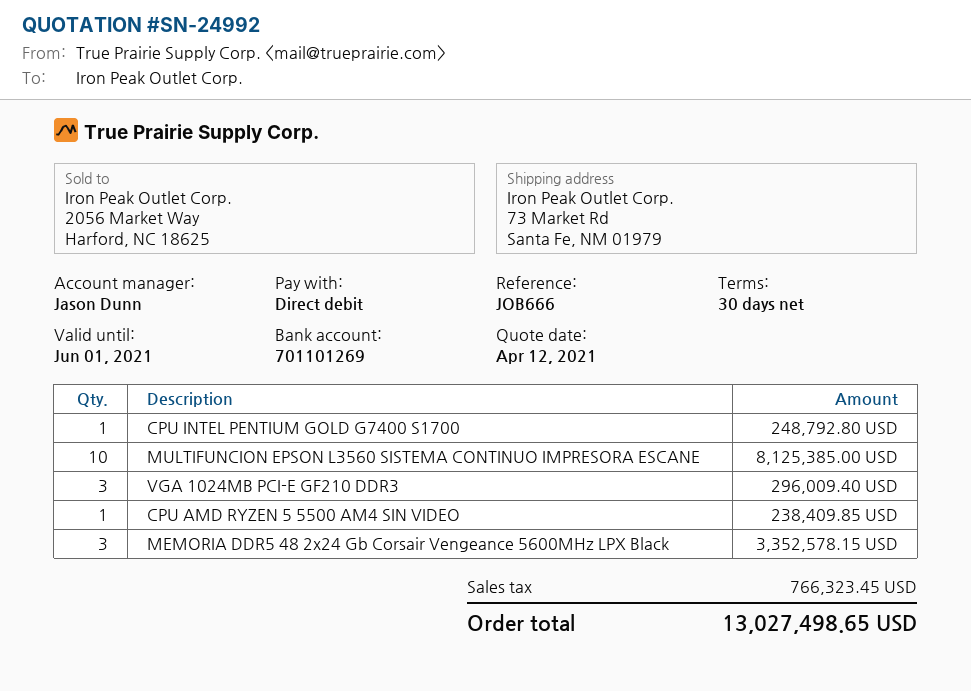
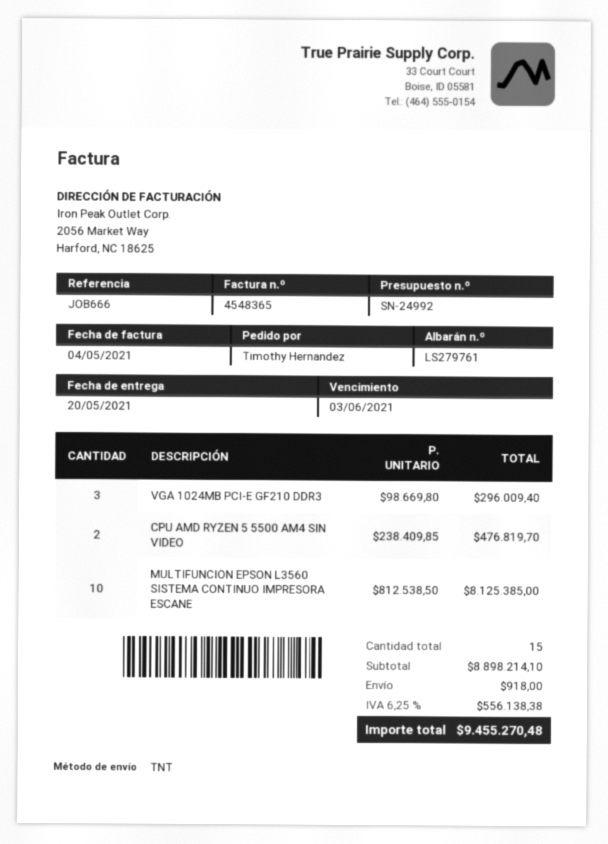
CPU INTEL PENTIUM GOLD G7400 S1700: 1 for 248792.80 -> none
CPU AMD RYZEN 5 5500 AM4 SIN VIDEO: 1 for 238409.85 -> 2 for 476819.70
MEMORIA DDR5 48 2x24 Gb Corsair Vengeance 5600MHz LPX Black: 3 for 3352578.15 -> none
shipping: none -> 918.00
tax: 766323.45 -> 556138.38
total: 13027498.65 -> 9455270.48

